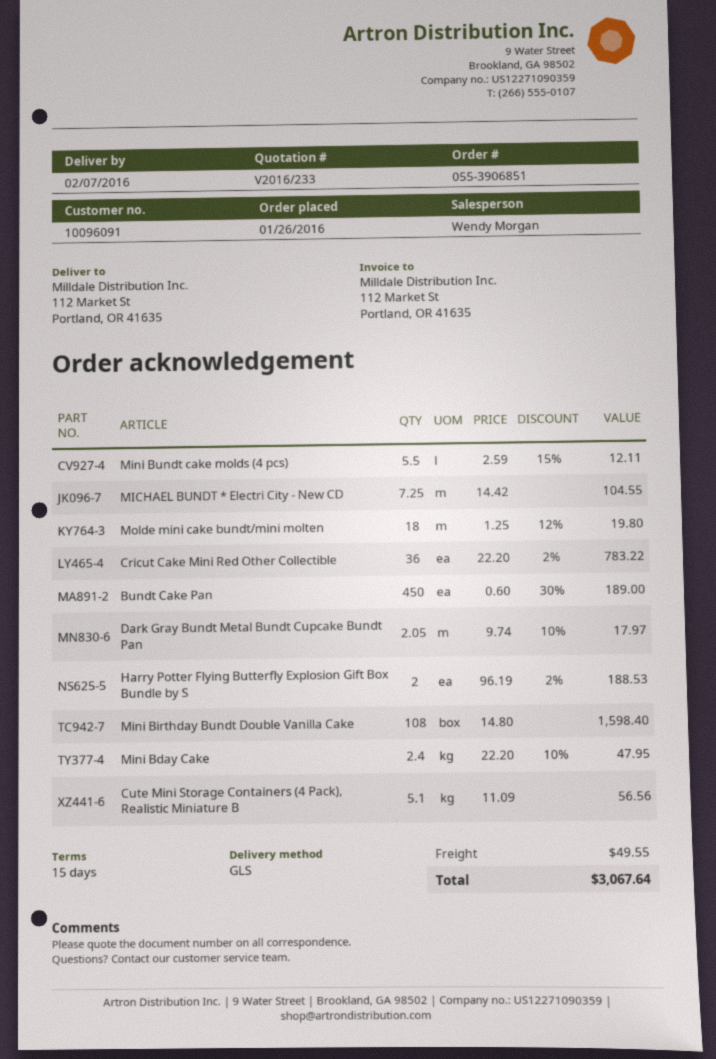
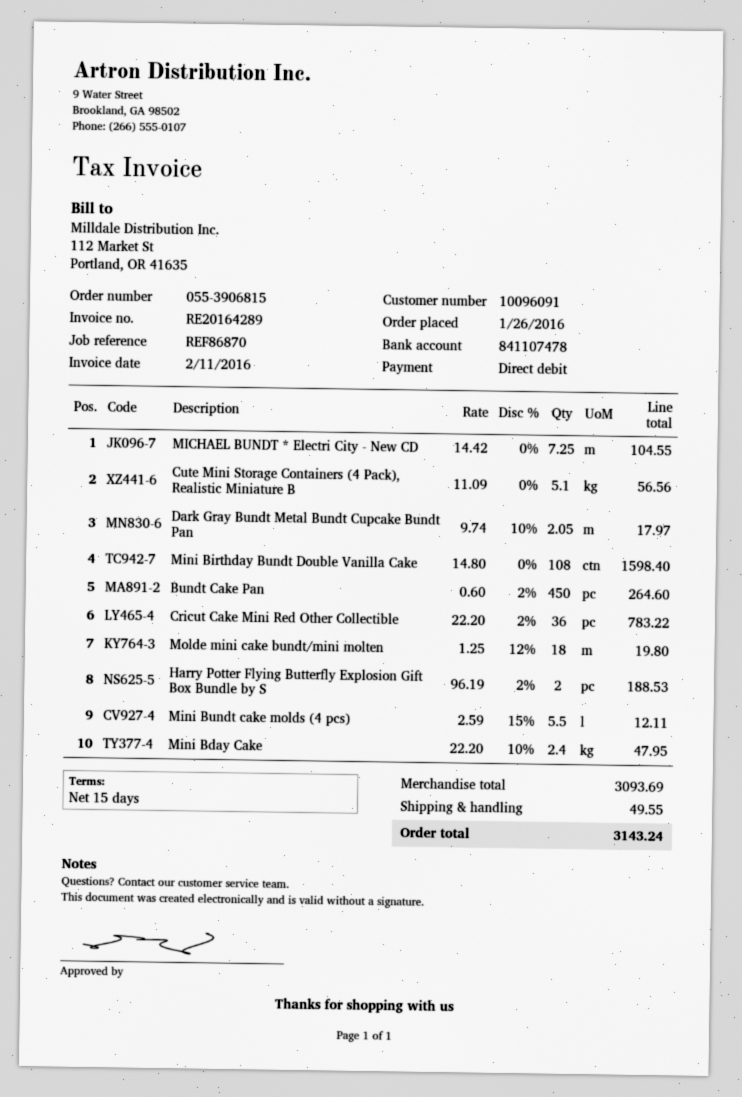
order number: 055-3906851 -> 055-3906815
Bundt Cake Pan: 450 x 0.60 - 30% = 189.00 -> 450 x 0.60 - 2% = 264.60
total: 3067.64 -> 3143.24

